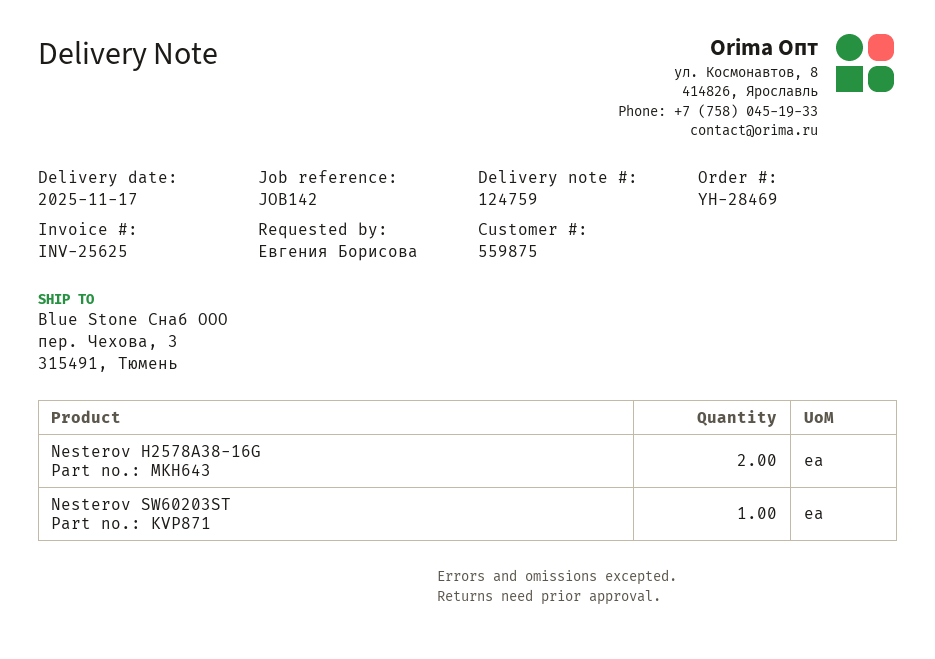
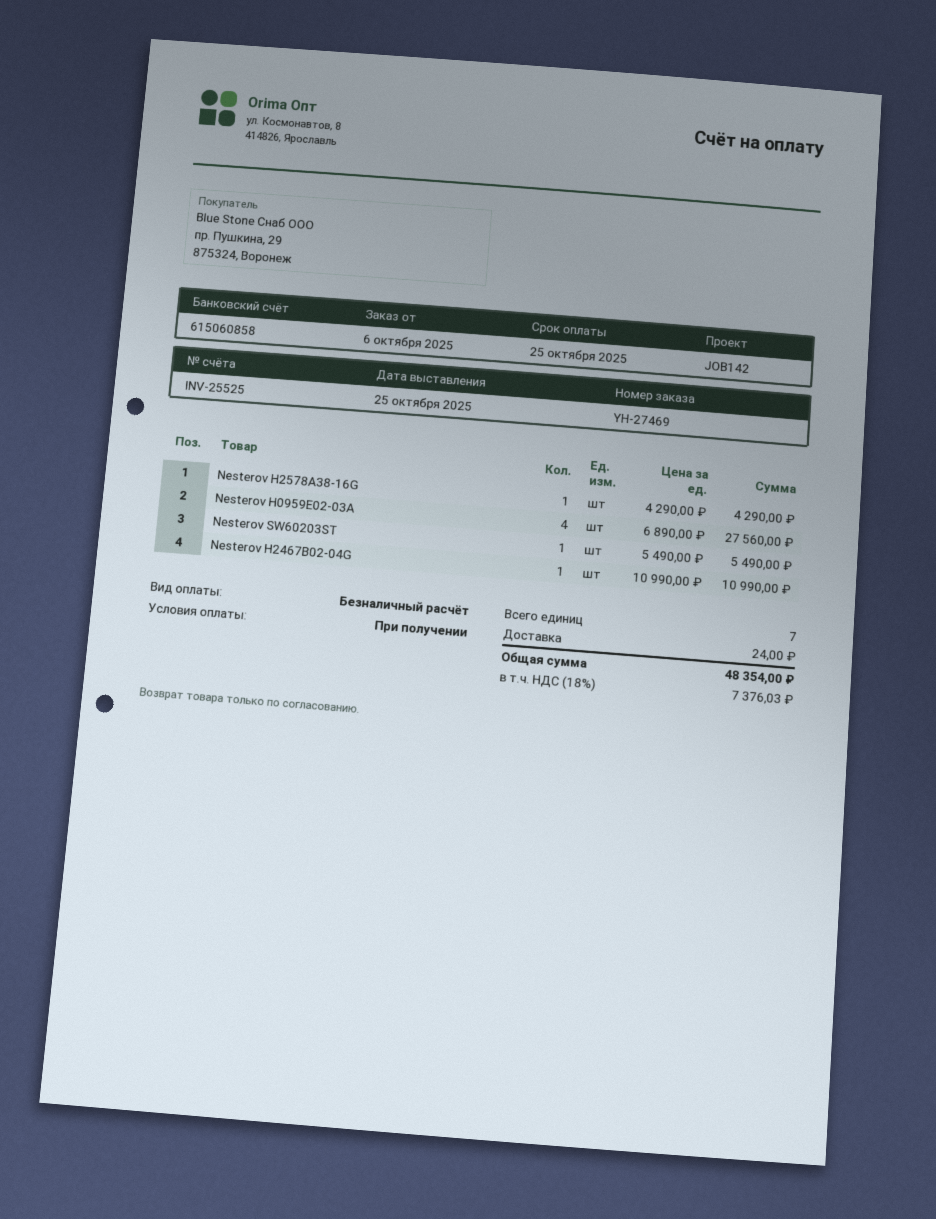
order number: YH-28469 -> YH-27469
invoice number: INV-25625 -> INV-25525
Nesterov H2578A38-16G: 2 -> 1
Nesterov H0959E02-03A: none -> 4
Nesterov H2467B02-04G: none -> 1

